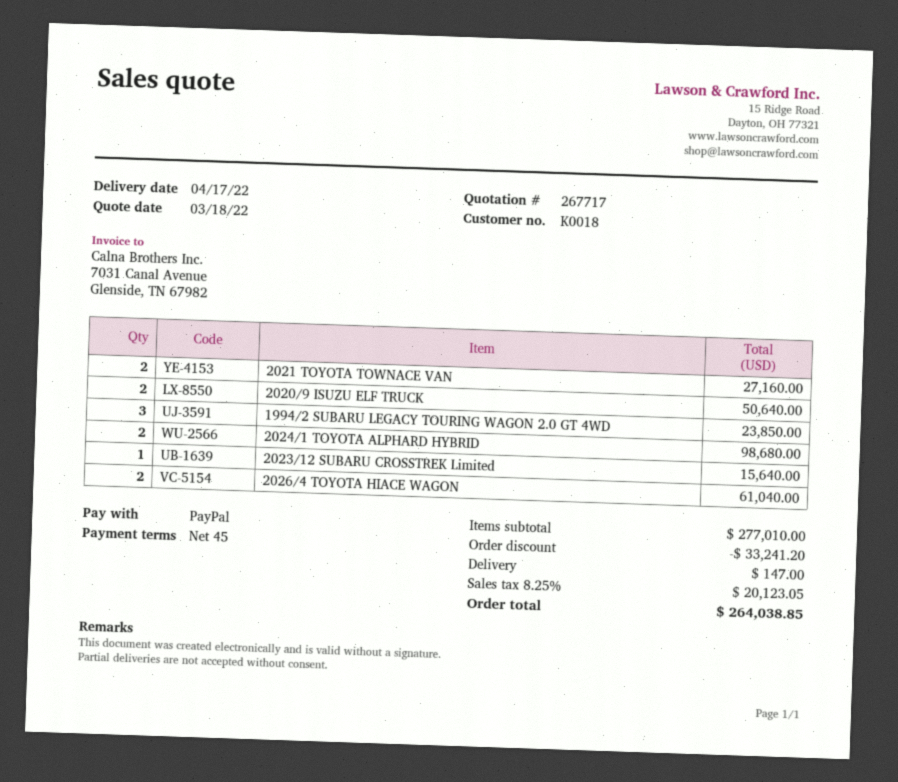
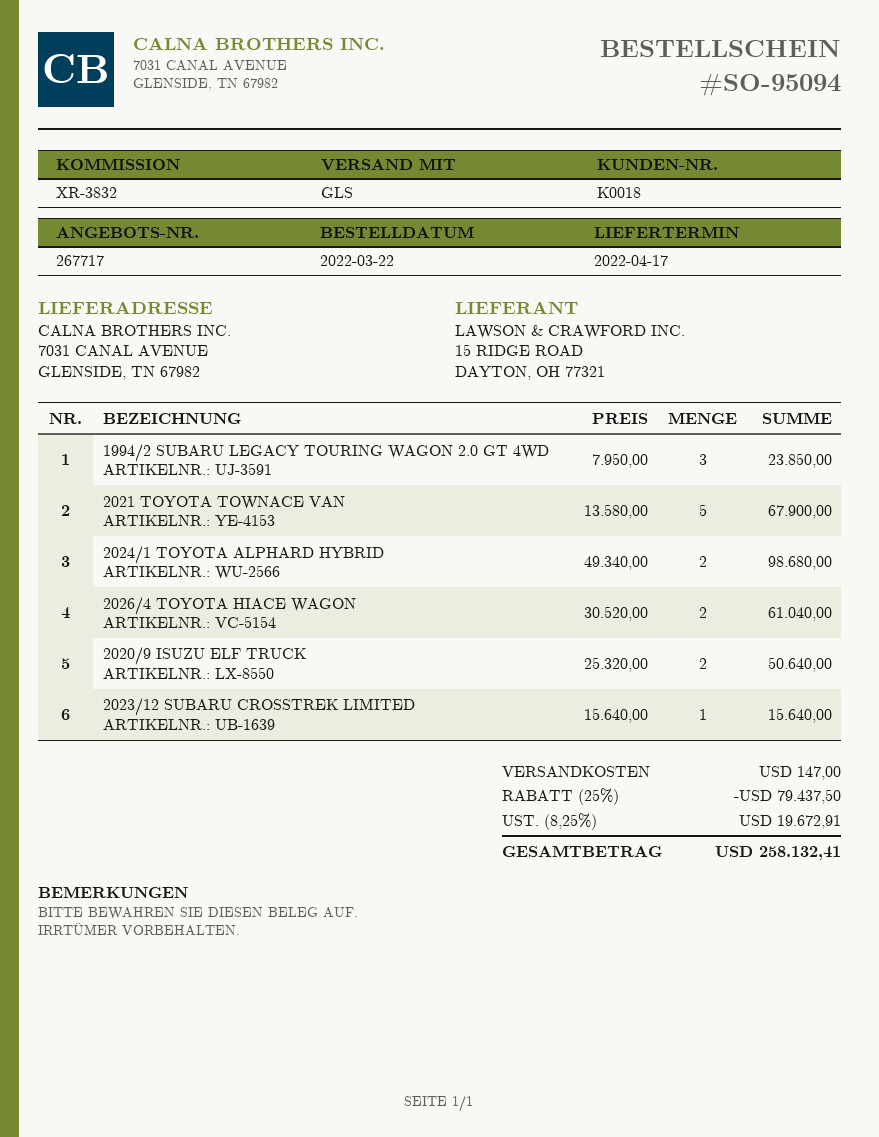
2021 TOYOTA TOWNACE VAN: 2 for 27160.00 -> 5 for 67900.00
discount: 33241.20 -> 79437.50
tax: 8.25% = 20123.05 -> 8.25% = 19672.91
total: 264038.85 -> 258132.41

